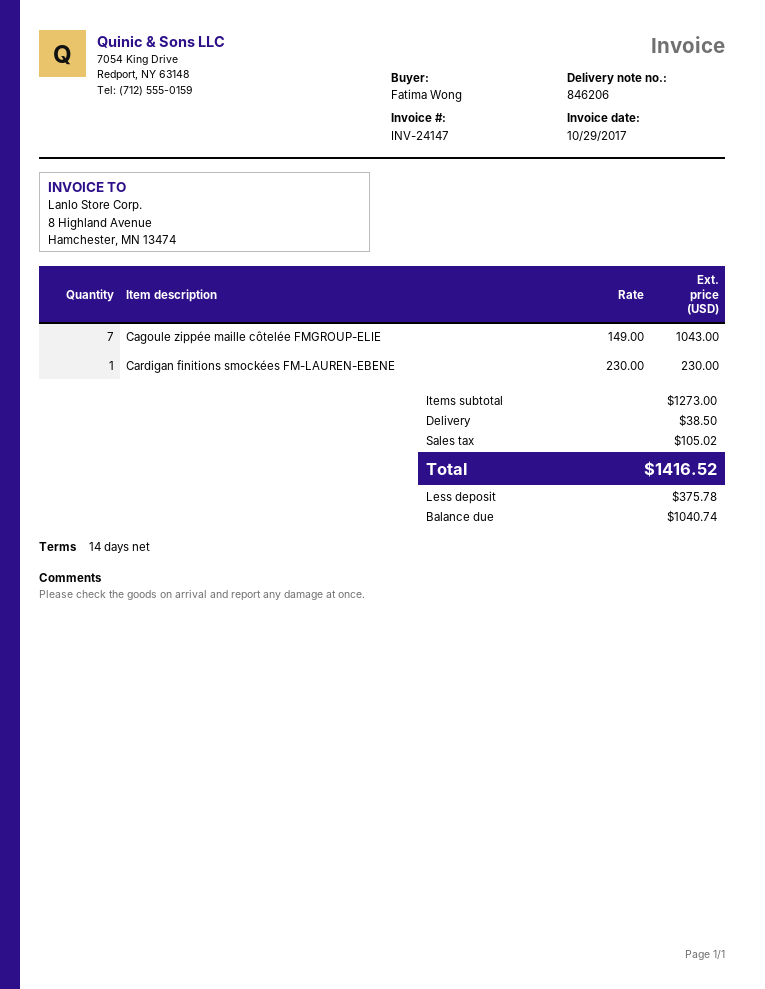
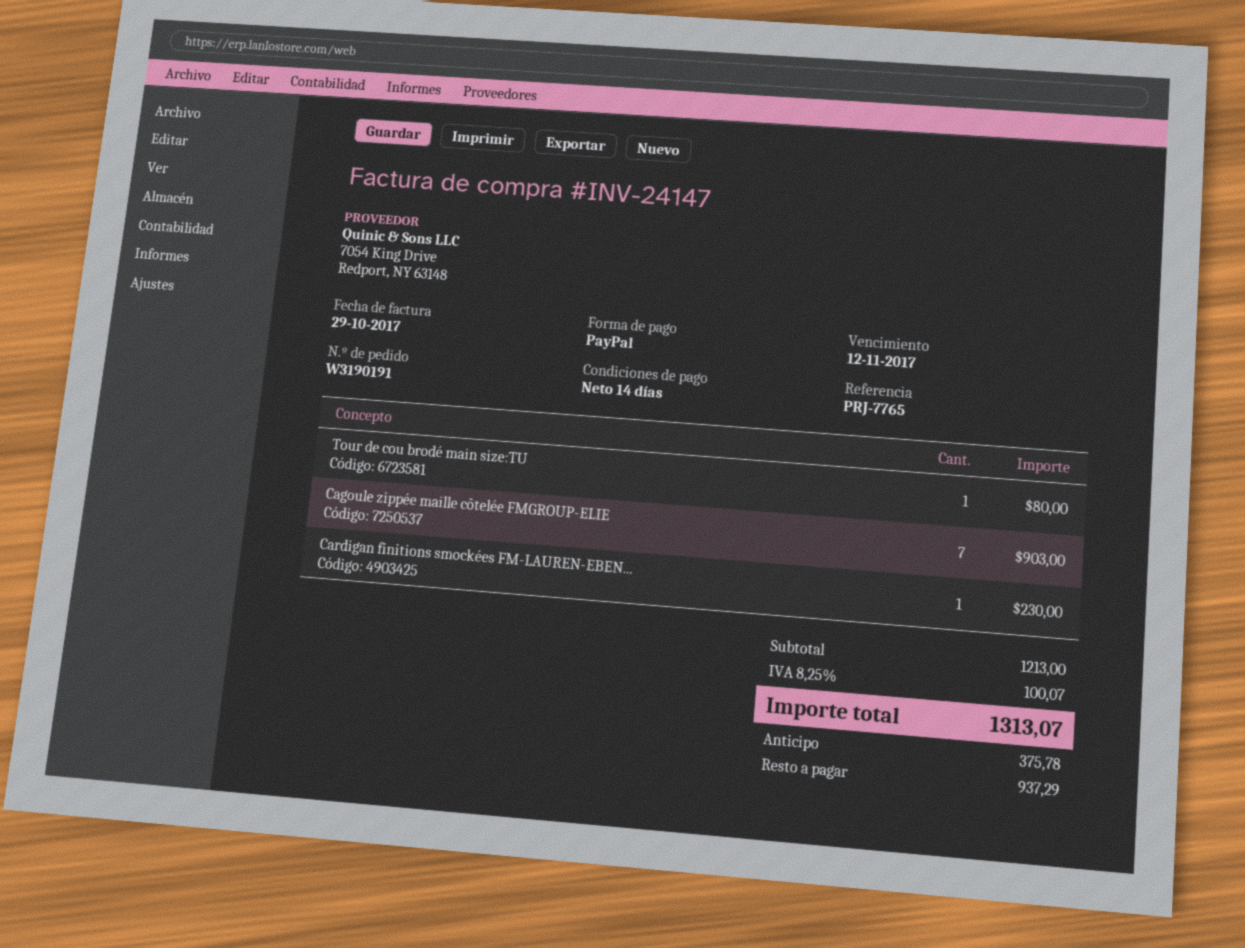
Cagoule zippée maille côtelée FMGROUP-ELIE: 7 for 1043.00 -> 7 for 903.00
Tour de cou brodé main size:TU: none -> 1 for 80.00
subtotal: 1273.00 -> 1213.00
shipping: 38.50 -> none
tax: 105.02 -> 100.07
total: 1416.52 -> 1313.07
balance: 1040.74 -> 937.29

